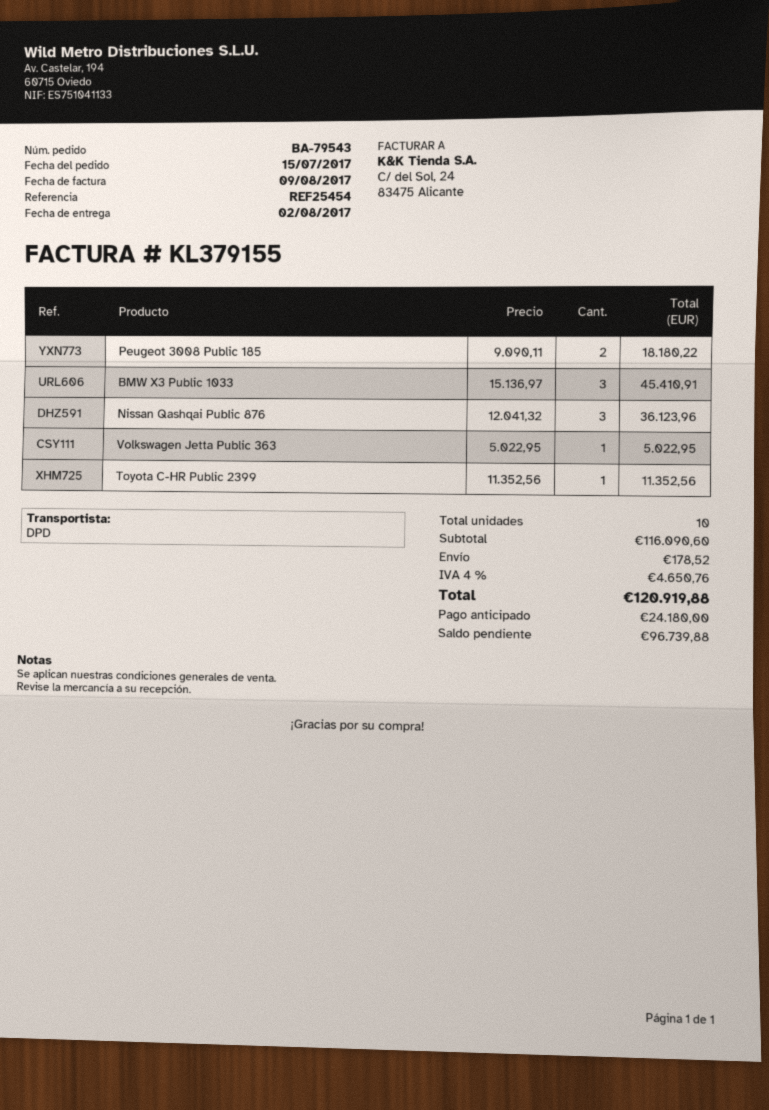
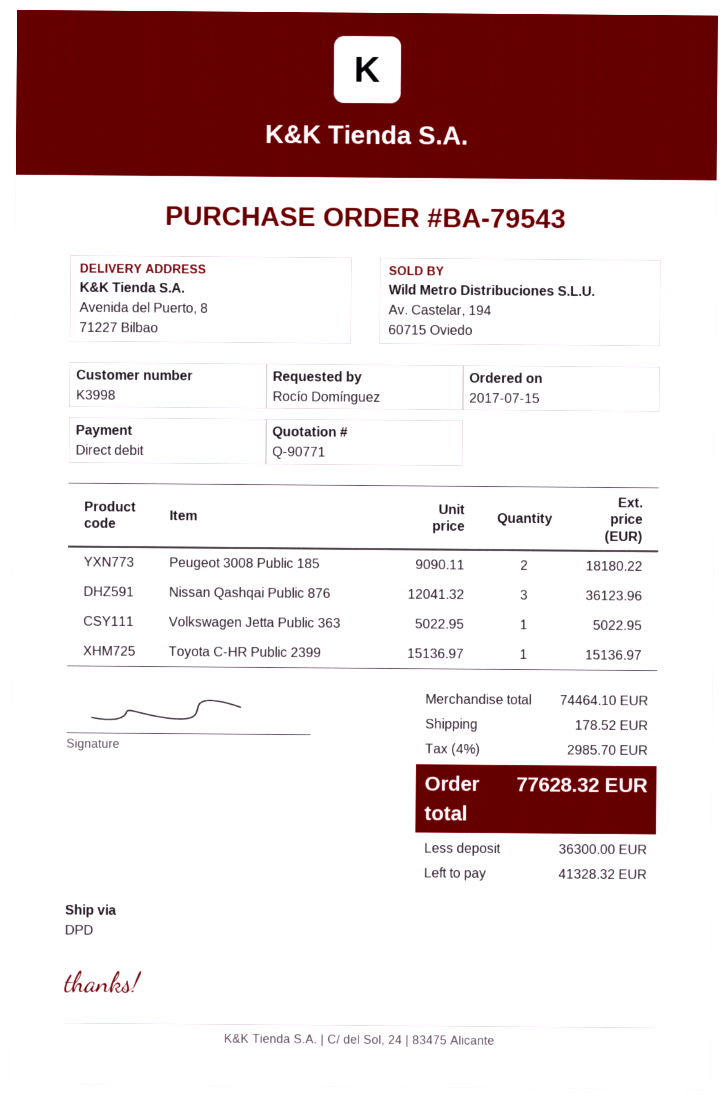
BMW X3 Public 1033: 3 x 15136.97 = 45410.91 -> none
Toyota C-HR Public 2399: 1 x 11352.56 = 11352.56 -> 1 x 15136.97 = 15136.97
subtotal: 116090.60 -> 74464.10
tax: 4% = 4650.76 -> 4% = 2985.70
total: 120919.88 -> 77628.32
deposit: 24180.00 -> 36300.00
balance: 96739.88 -> 41328.32

